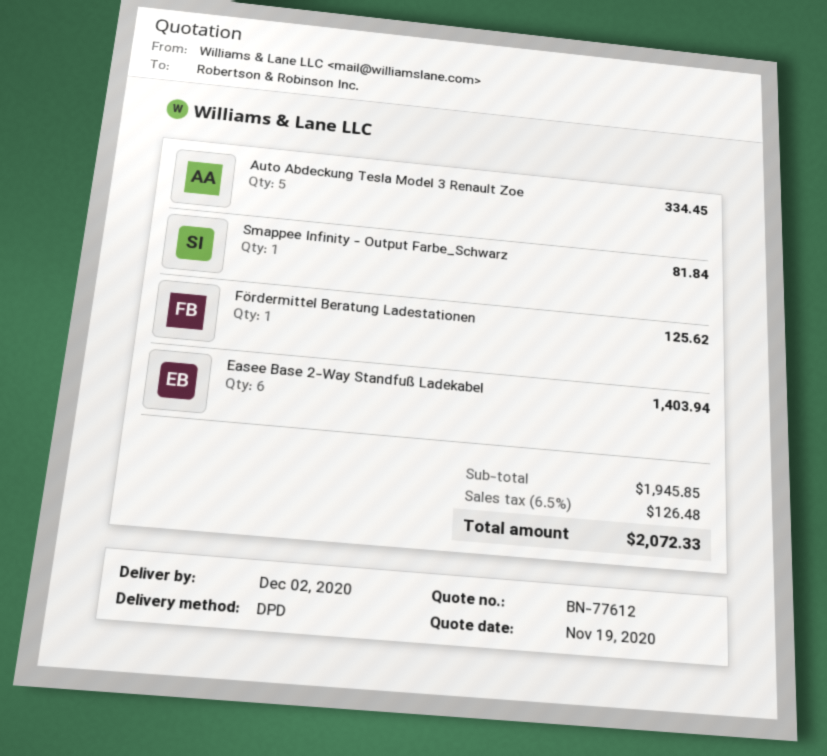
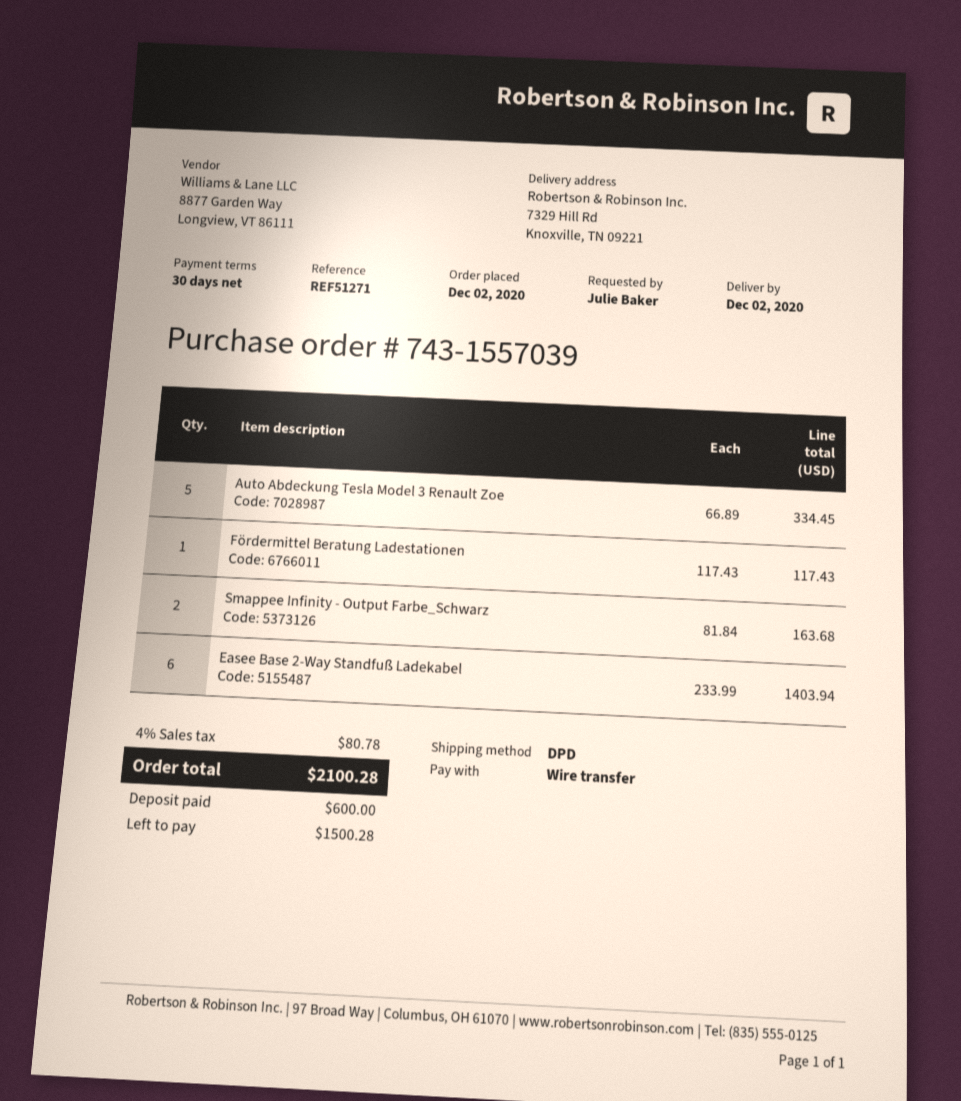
Smappee Infinity - Output Farbe_Schwarz: 1 for 81.84 -> 2 for 163.68
Fördermittel Beratung Ladestationen: 1 for 125.62 -> 1 for 117.43
tax: 6.5% = 126.48 -> 4% = 80.78
total: 2072.33 -> 2100.28

